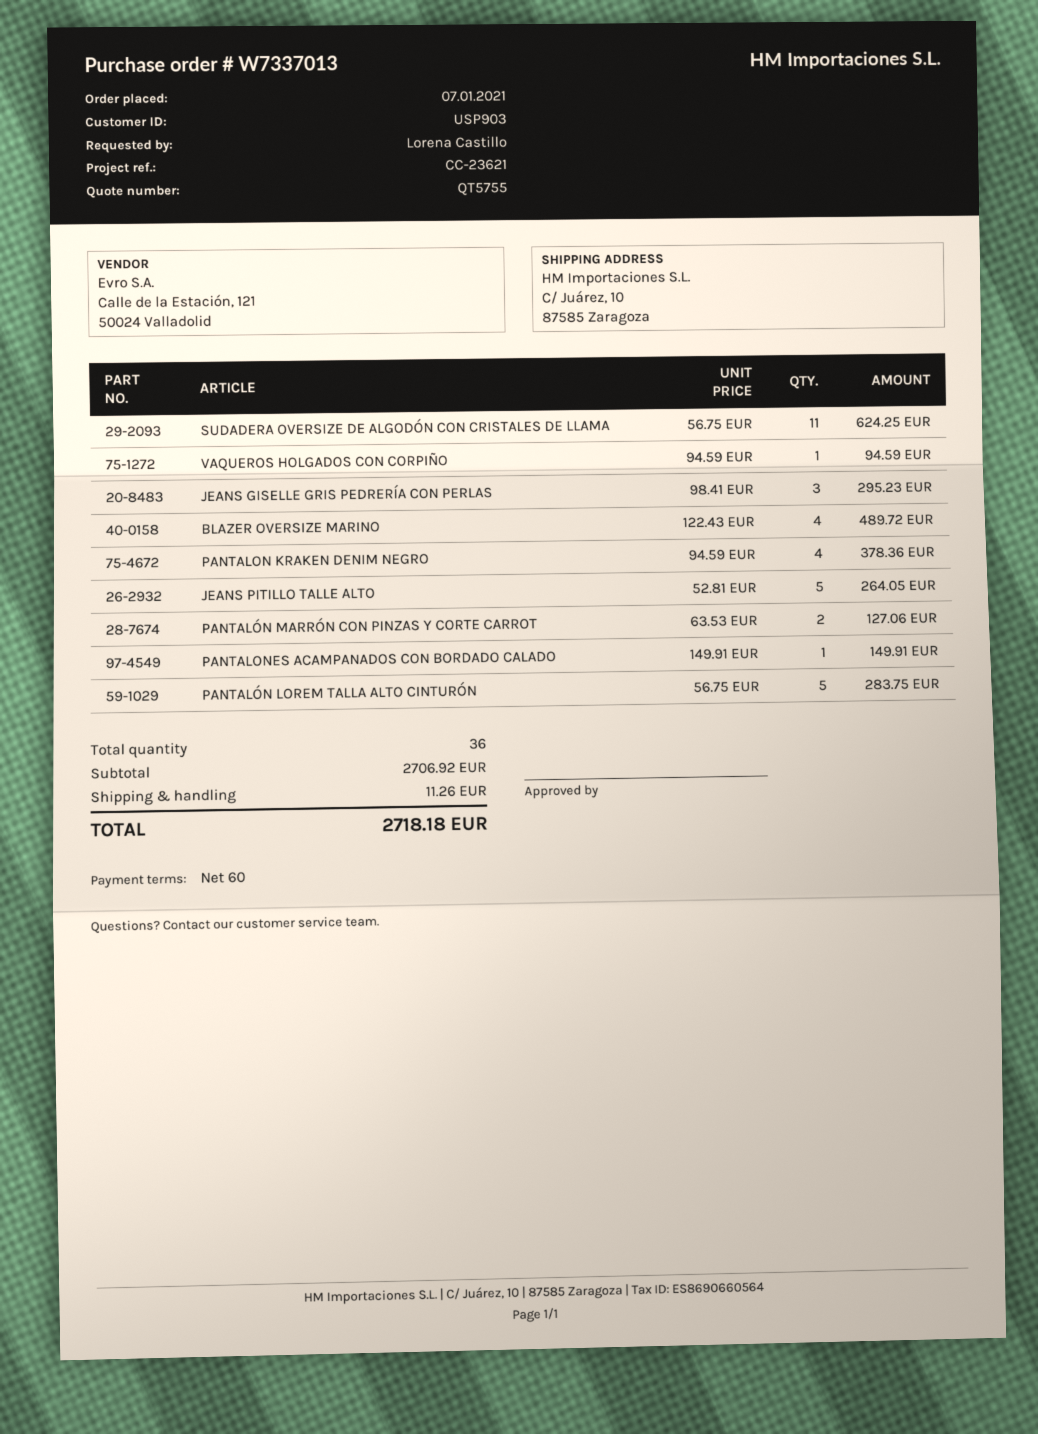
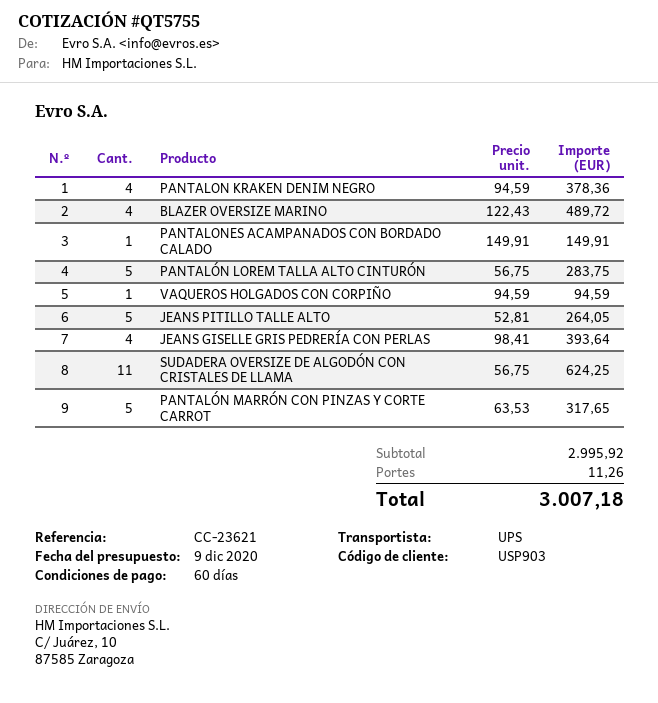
JEANS GISELLE GRIS PEDRERÍA CON PERLAS: 3 x 98.41 = 295.23 -> 4 x 98.41 = 393.64
PANTALÓN MARRÓN CON PINZAS Y CORTE CARROT: 2 x 63.53 = 127.06 -> 5 x 63.53 = 317.65
subtotal: 2706.92 -> 2995.92
total: 2718.18 -> 3007.18

